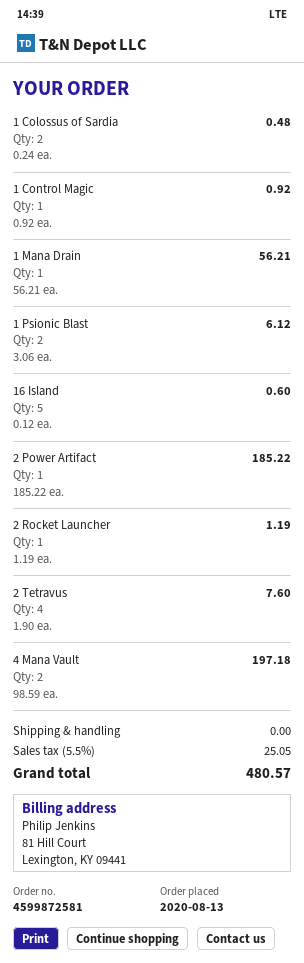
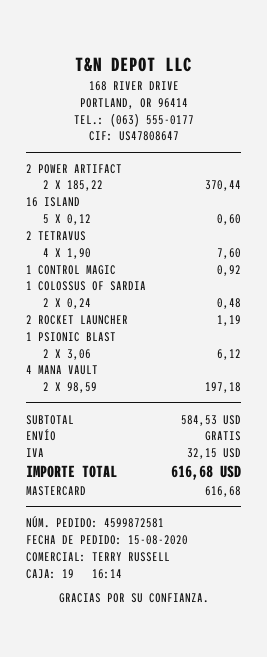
order date: 2020-08-13 -> 2020-08-15
1 Mana Drain: 1 x 56.21 = 56.21 -> none
2 Power Artifact: 1 x 185.22 = 185.22 -> 2 x 185.22 = 370.44
tax: 25.05 -> 32.15
total: 480.57 -> 616.68

